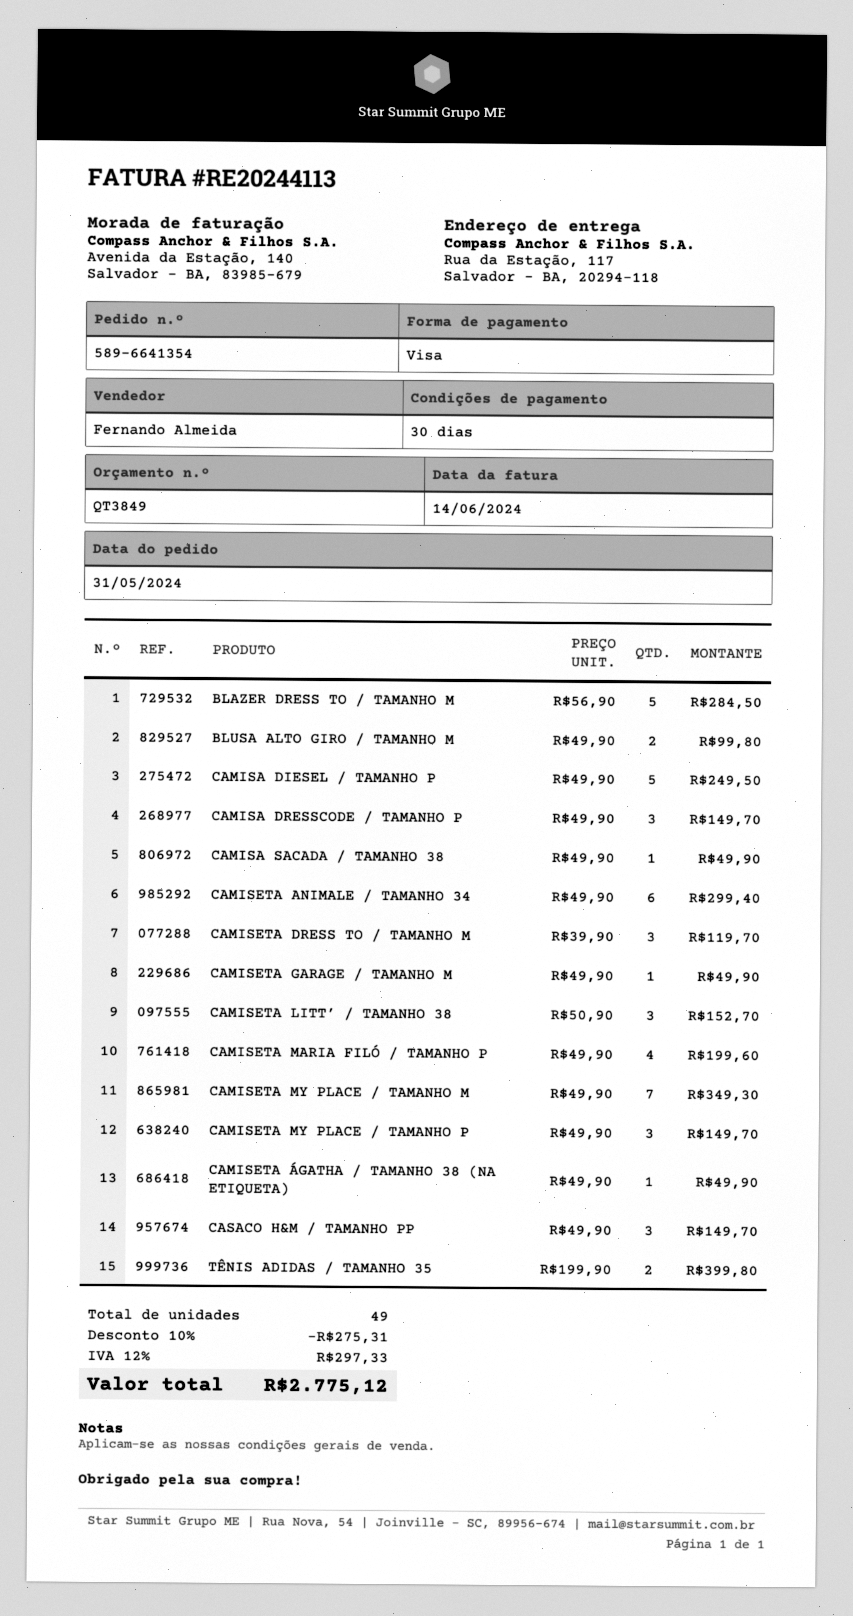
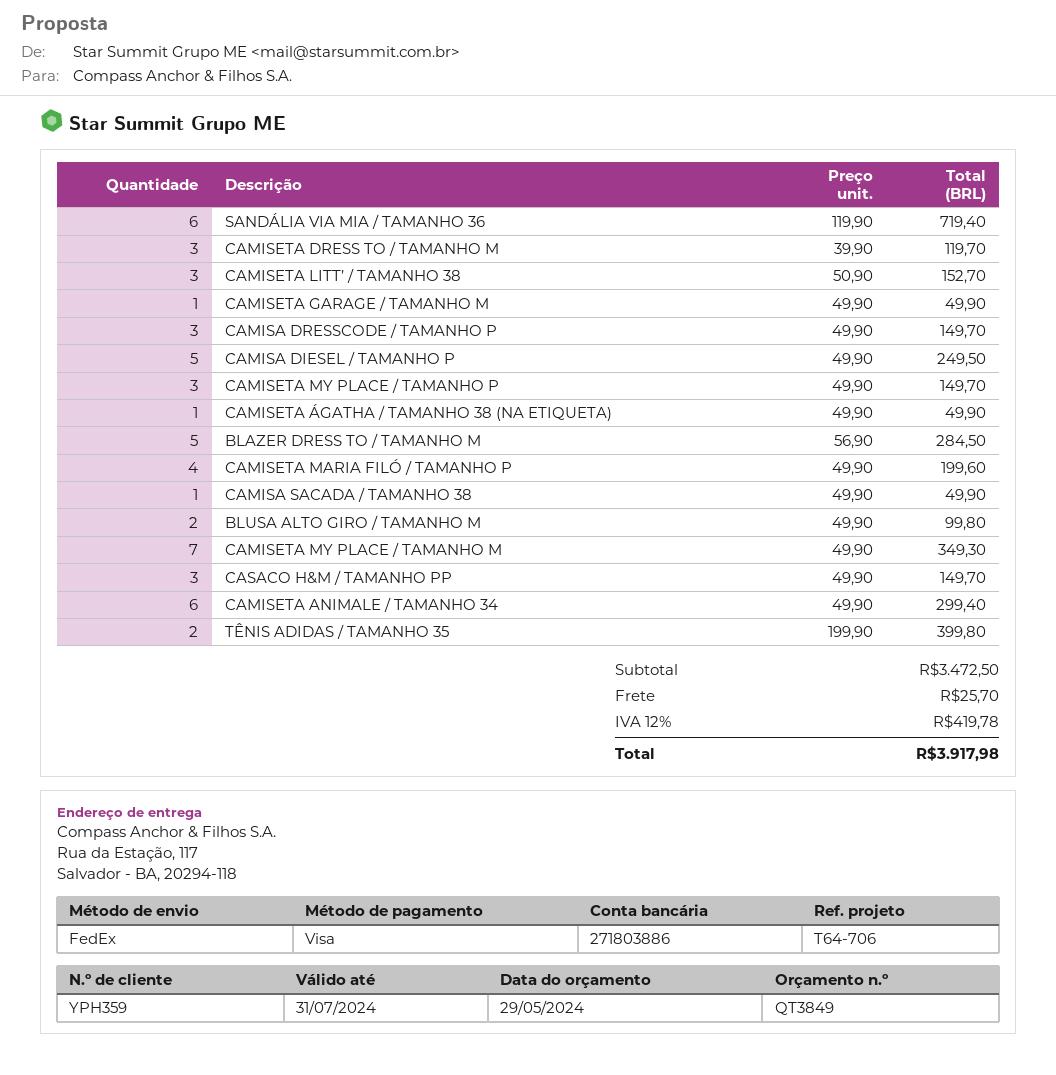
SANDÁLIA VIA MIA / TAMANHO 36: none -> 6 x 119.90 = 719.40
discount: 10% = 275.31 -> none
shipping: none -> 25.70
tax: 12% = 297.33 -> 12% = 419.78
total: 2775.12 -> 3917.98

